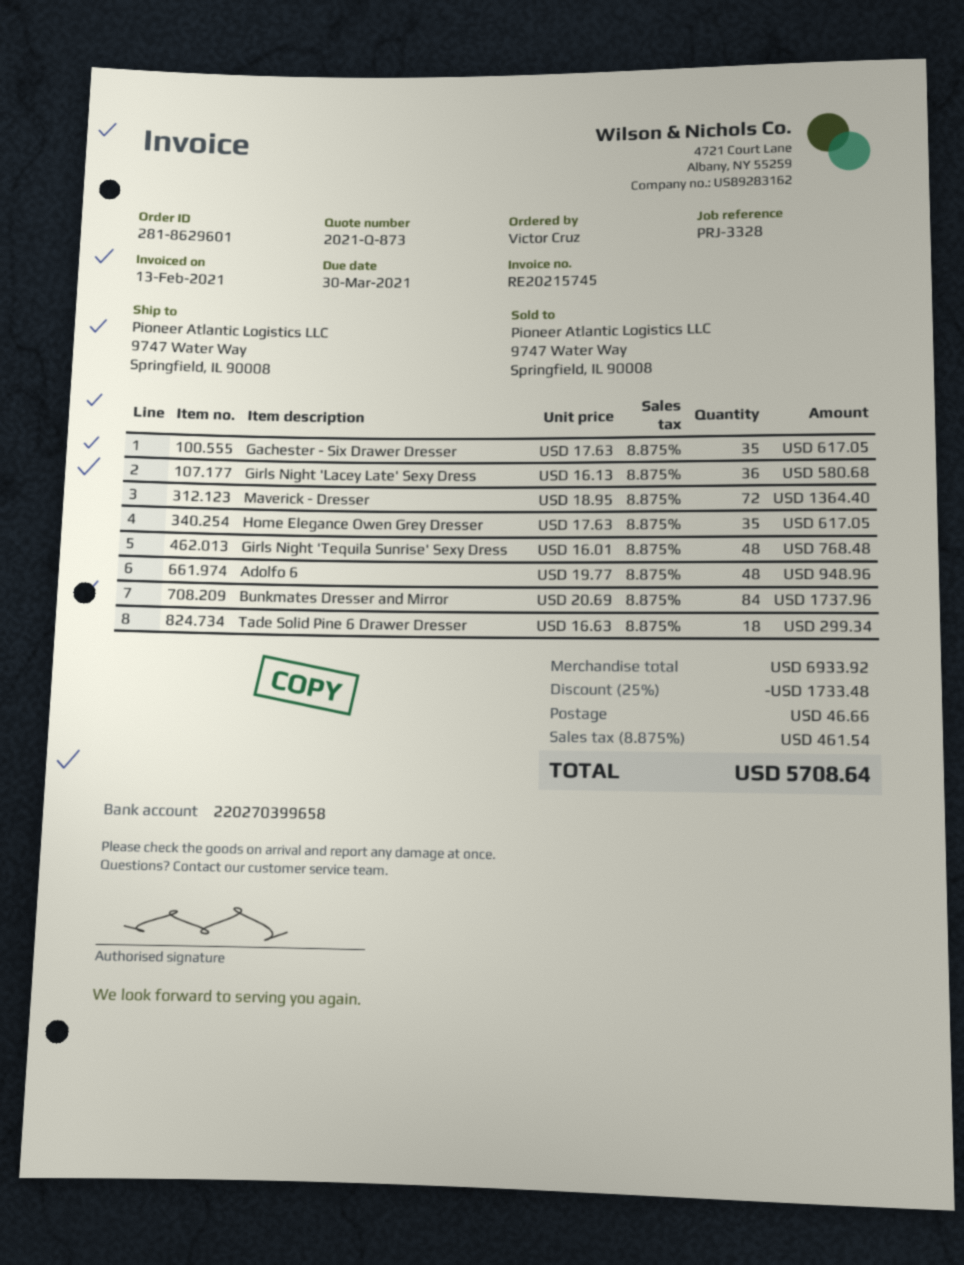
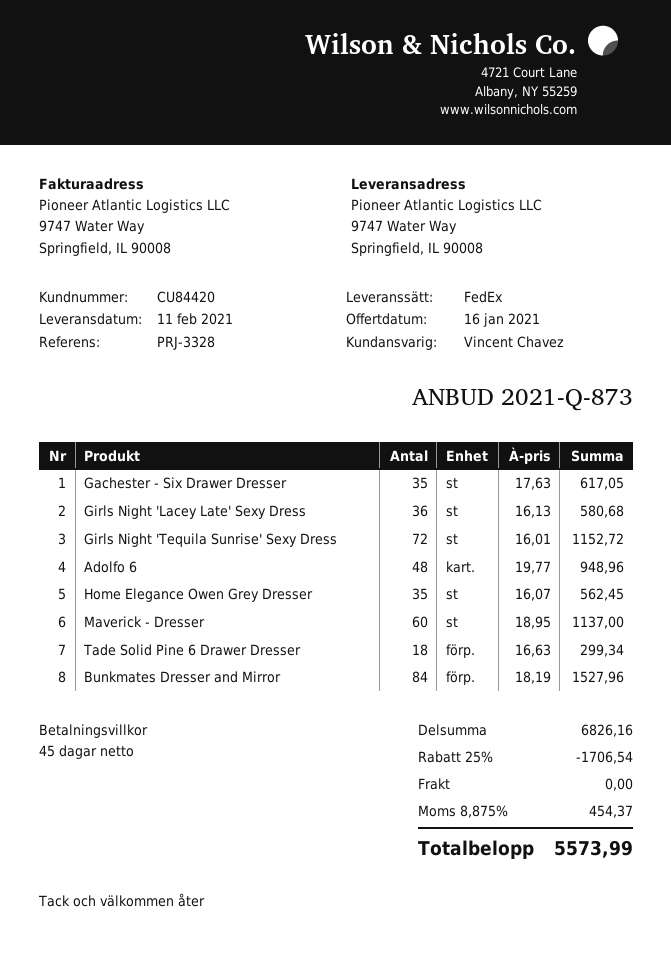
Maverick - Dresser: 72 x 18.95 = 1364.40 -> 60 x 18.95 = 1137.00
Home Elegance Owen Grey Dresser: 35 x 17.63 = 617.05 -> 35 x 16.07 = 562.45
Girls Night 'Tequila Sunrise' Sexy Dress: 48 x 16.01 = 768.48 -> 72 x 16.01 = 1152.72
Bunkmates Dresser and Mirror: 84 x 20.69 = 1737.96 -> 84 x 18.19 = 1527.96
subtotal: 6933.92 -> 6826.16
discount: 25% = 1733.48 -> 25% = 1706.54
shipping: 46.66 -> 0.00
tax: 8.875% = 461.54 -> 8.875% = 454.37
total: 5708.64 -> 5573.99

